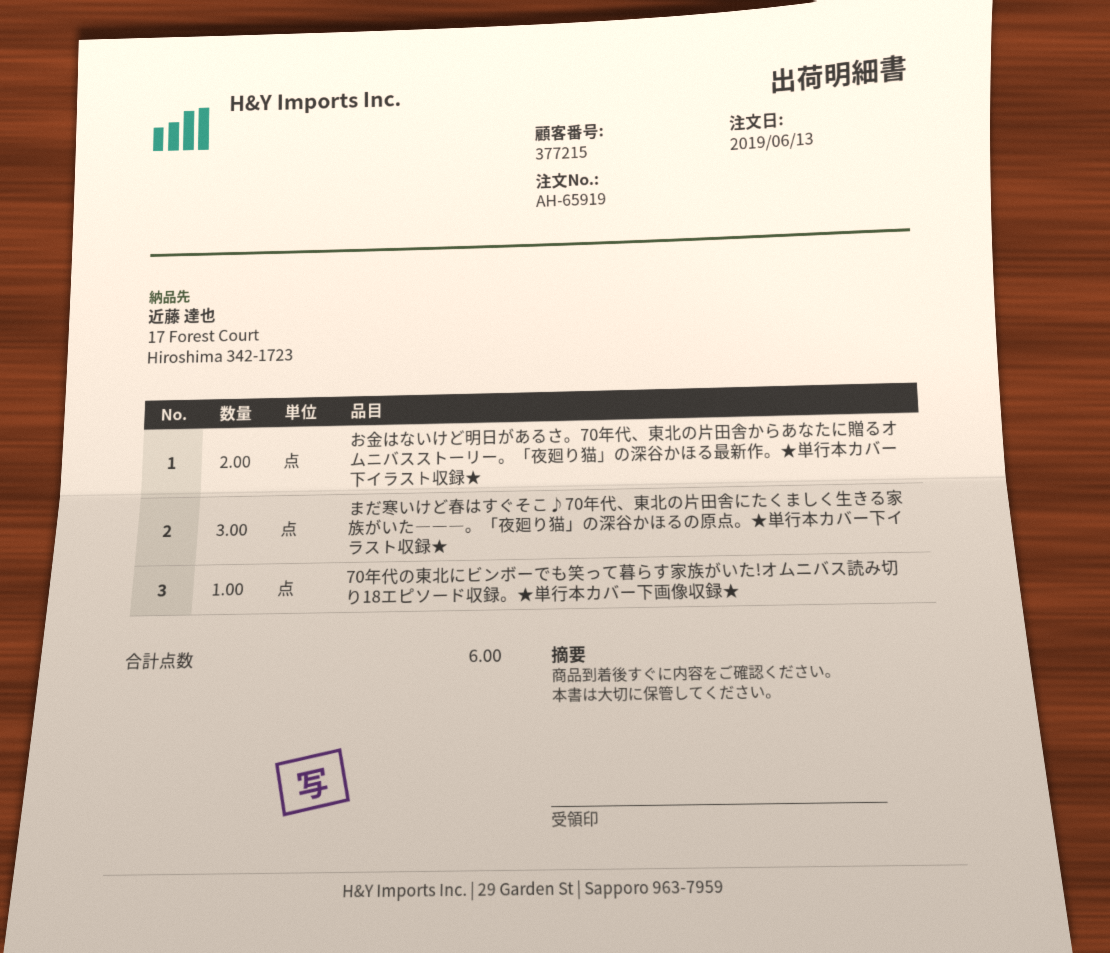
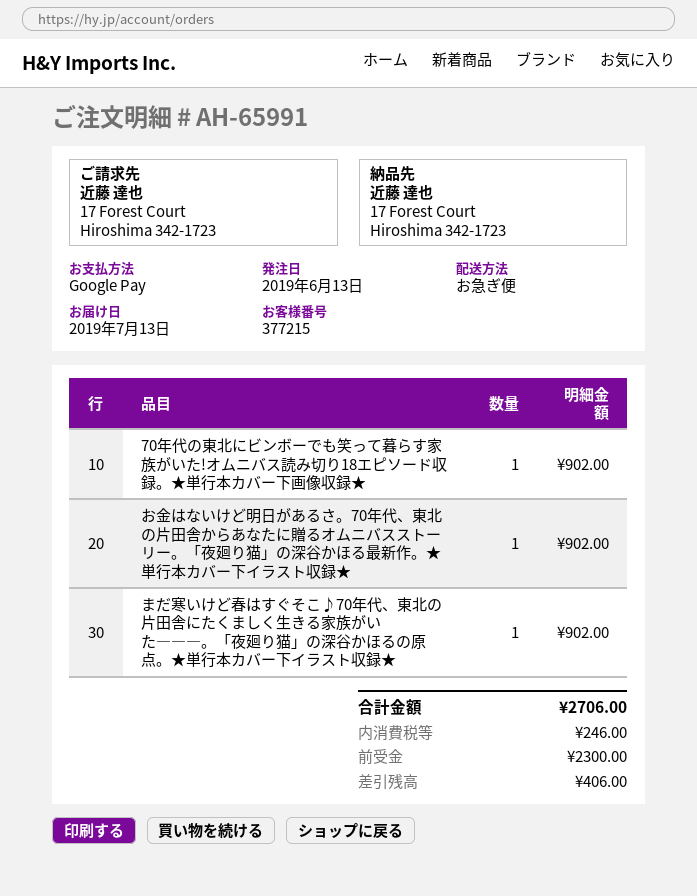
order number: AH-65919 -> AH-65991
お金はないけど明日があるさ。70年代、東北の片田舎からあなたに贈るオムニバスストーリー。「夜廻り猫」の深谷かほる最新作。★単行本カバー下イラスト収録★: 2 -> 1
まだ寒いけど春はすぐそこ♪70年代、東北の片田舎にたくましく生きる家族がいた―――。「夜廻り猫」の深谷かほるの原点。★単行本カバー下イラスト収録★: 3 -> 1

